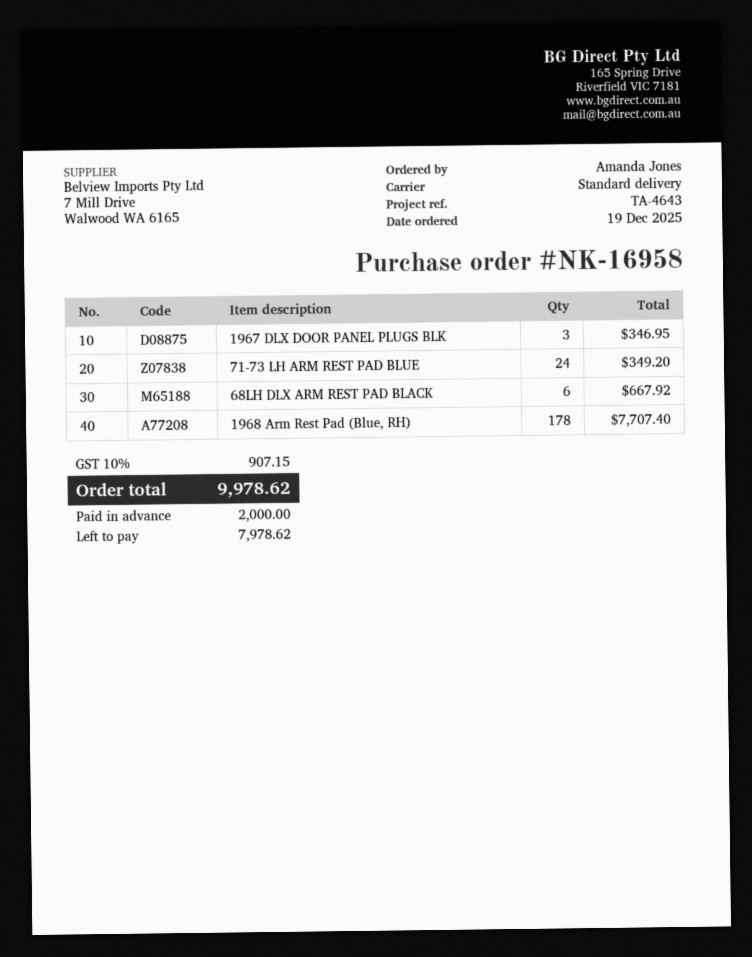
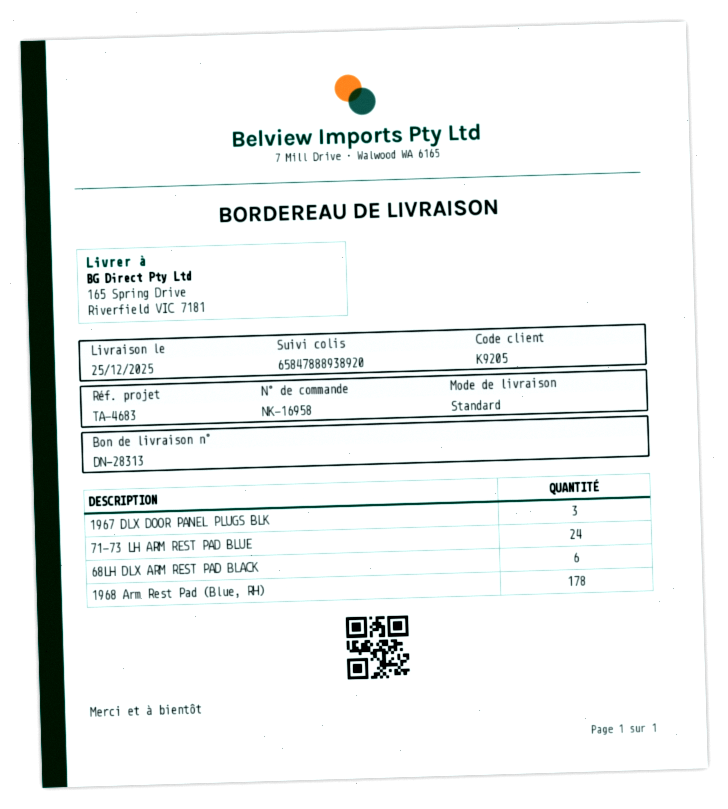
reference: TA-4643 -> TA-4683

